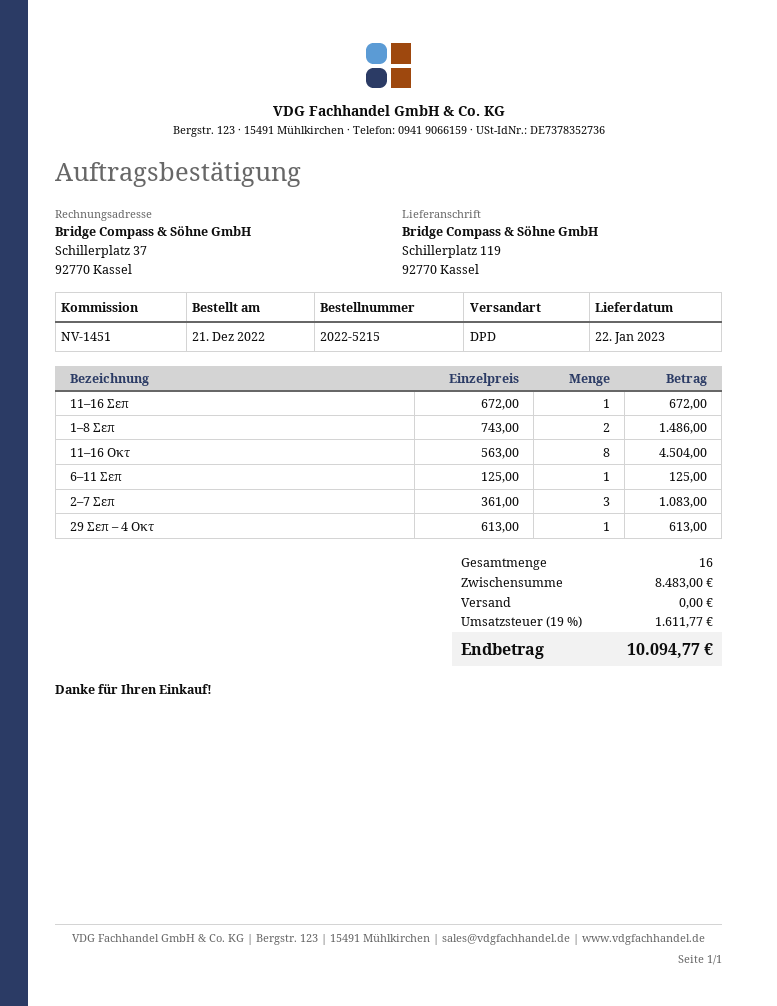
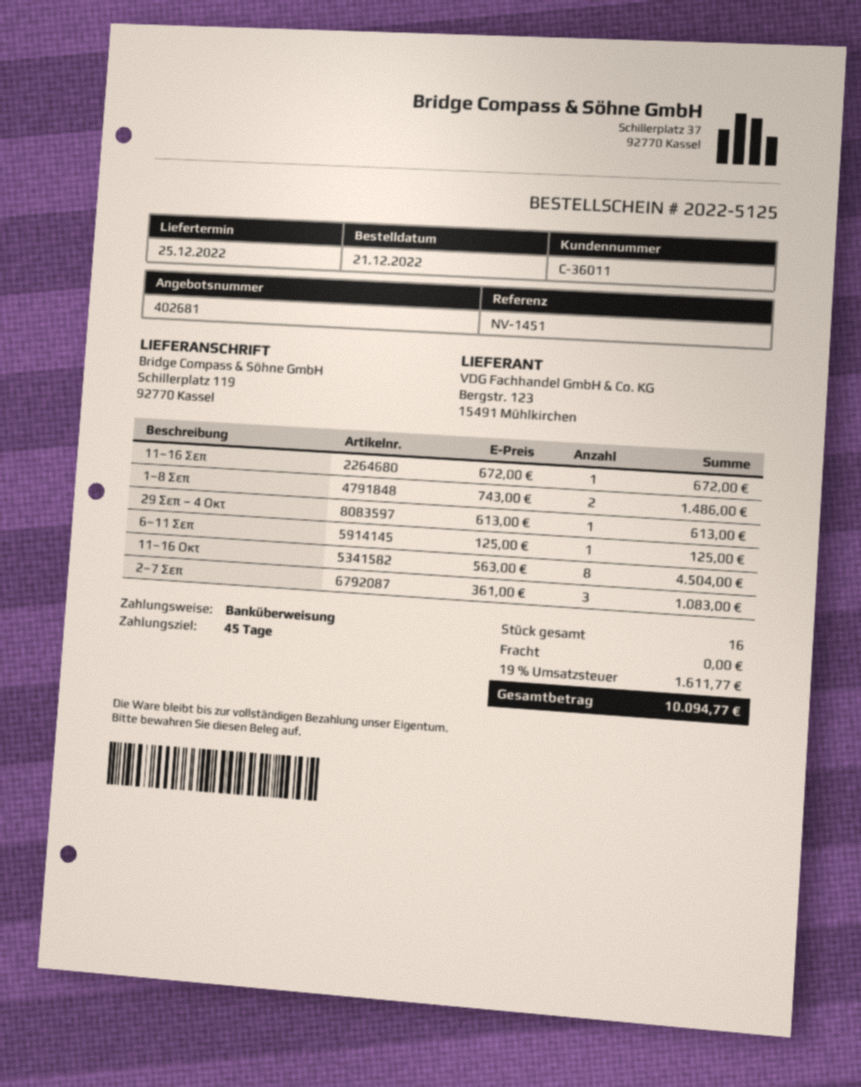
order number: 2022-5215 -> 2022-5125
delivery date: 2023-01-22 -> 2022-12-25

